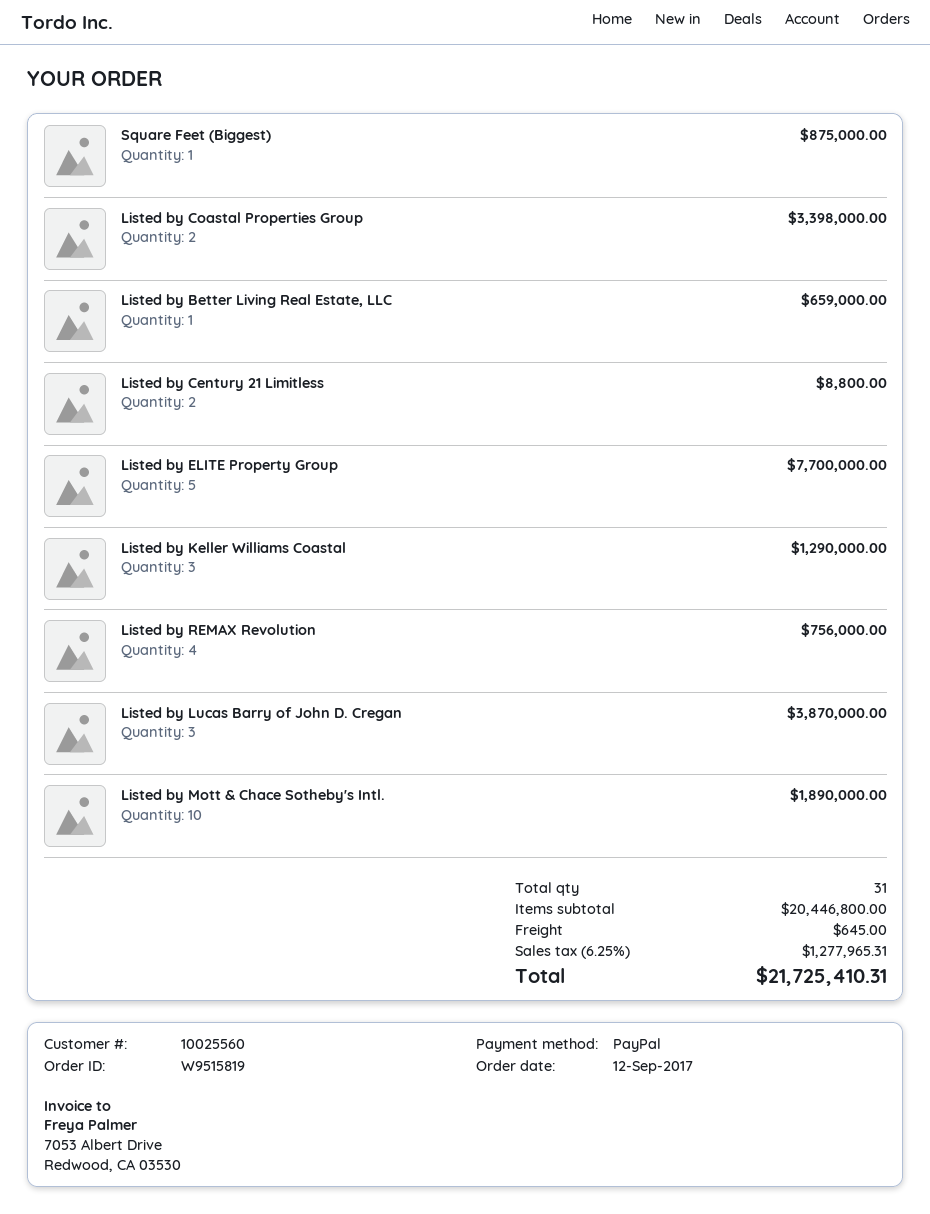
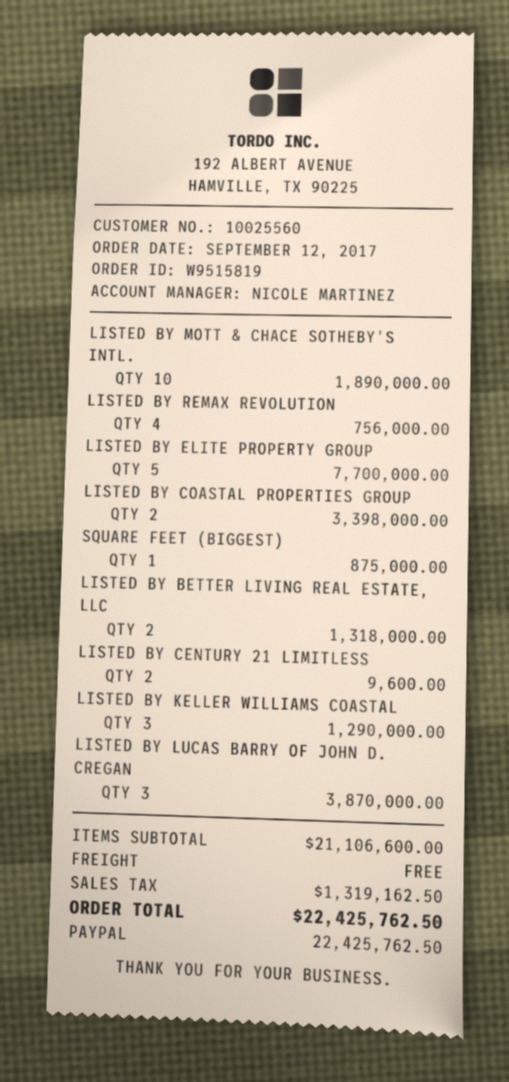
Listed by Better Living Real Estate, LLC: 1 for 659000.00 -> 2 for 1318000.00
Listed by Century 21 Limitless: 2 for 8800.00 -> 2 for 9600.00
subtotal: 20446800.00 -> 21106600.00
shipping: 645.00 -> 0.00
tax: 1277965.31 -> 1319162.50
total: 21725410.31 -> 22425762.50

